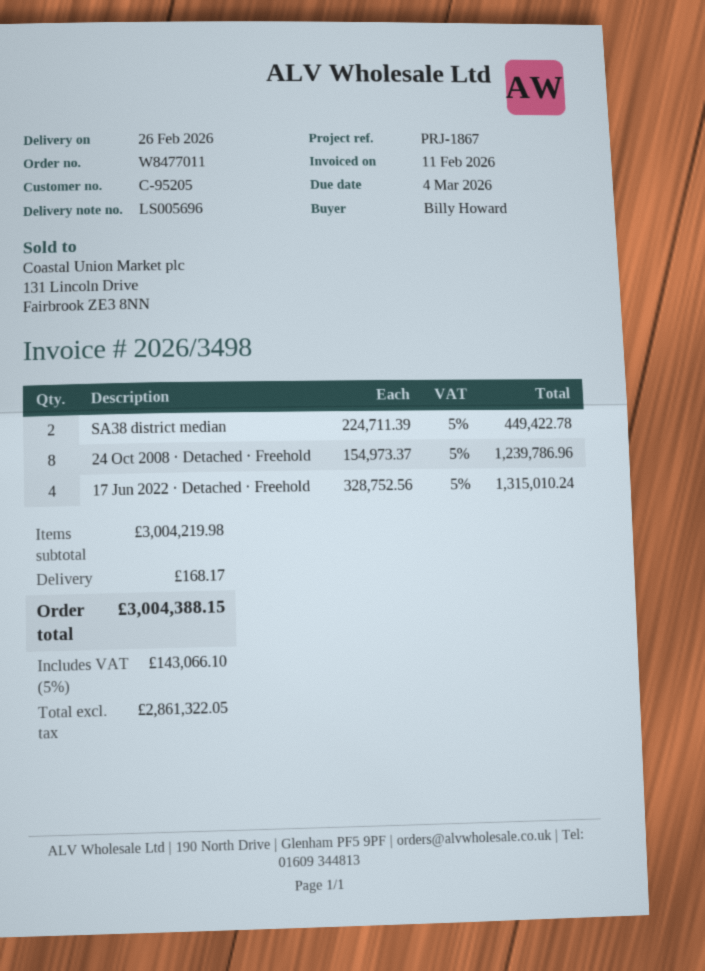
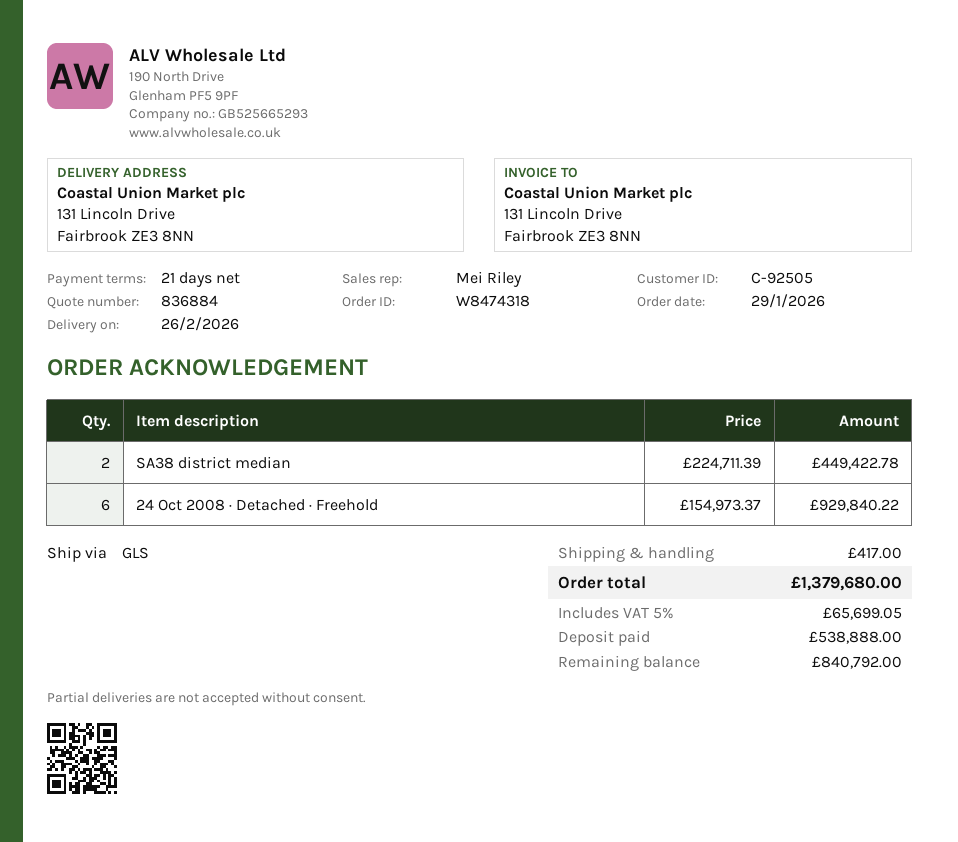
order number: W8477011 -> W8474318
customer number: C-95205 -> C-92505
24 Oct 2008 · Detached · Freehold: 8 x 154973.37 = 1239786.96 -> 6 x 154973.37 = 929840.22
17 Jun 2022 · Detached · Freehold: 4 x 328752.56 = 1315010.24 -> none
shipping: 168.17 -> 417.00
tax: 5% = 143066.10 -> 5% = 65699.05
total: 3004388.15 -> 1379680.00

